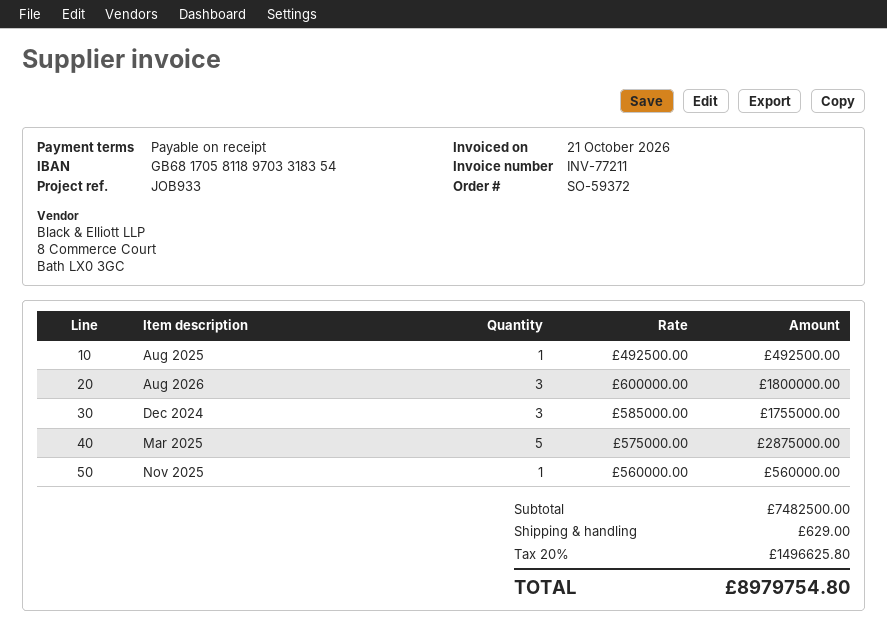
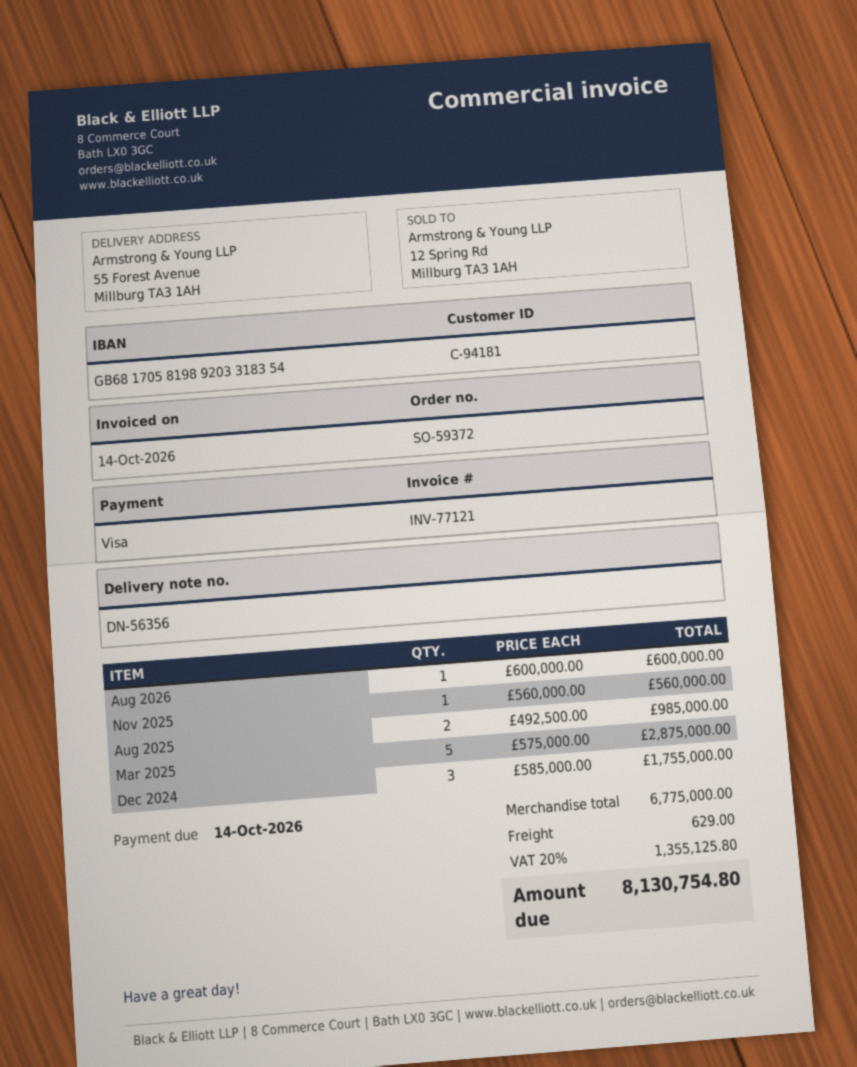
invoice number: INV-77211 -> INV-77121
invoice date: 2026-10-21 -> 2026-10-14
bank account: GB68170581189703318354 -> GB68170581989203318354
Aug 2025: 1 x 492500.00 = 492500.00 -> 2 x 492500.00 = 985000.00
Aug 2026: 3 x 600000.00 = 1800000.00 -> 1 x 600000.00 = 600000.00
subtotal: 7482500.00 -> 6775000.00
tax: 20% = 1496625.80 -> 20% = 1355125.80
total: 8979754.80 -> 8130754.80

